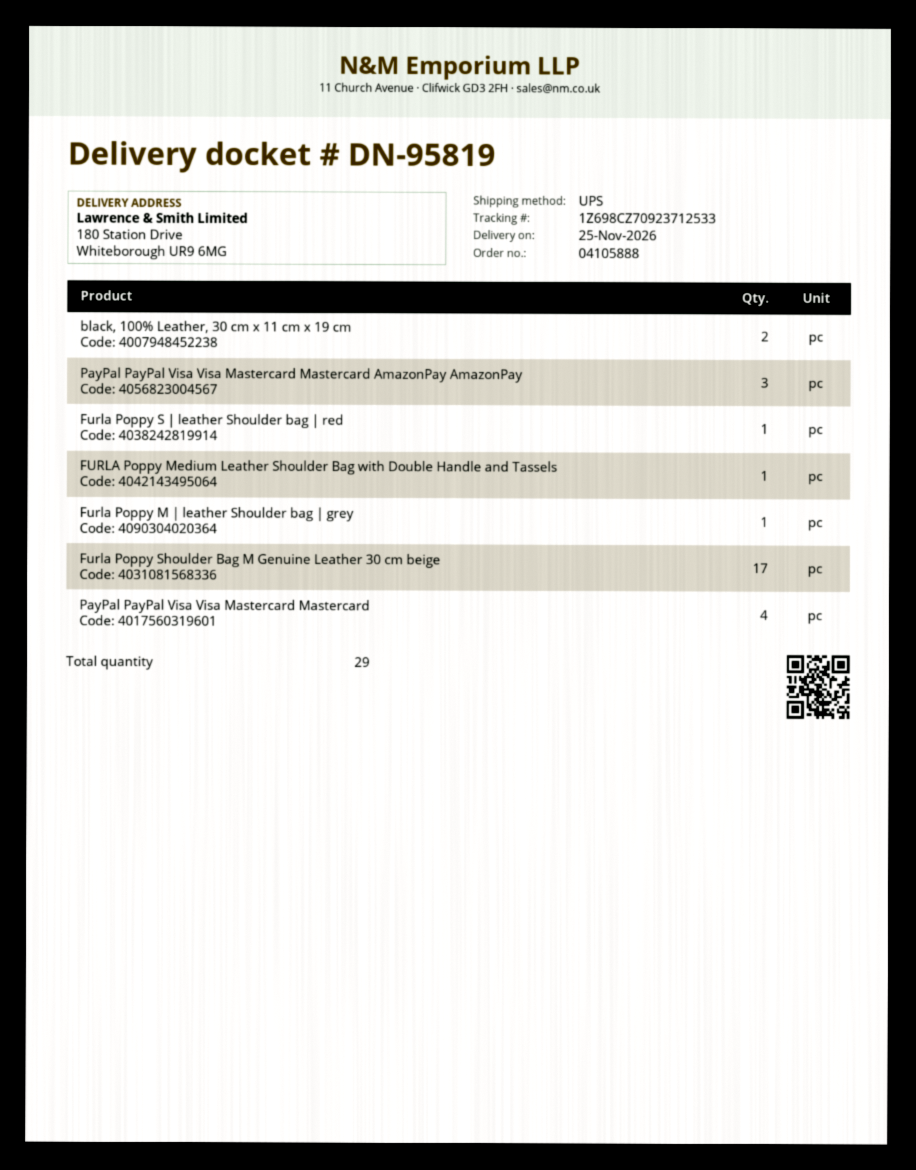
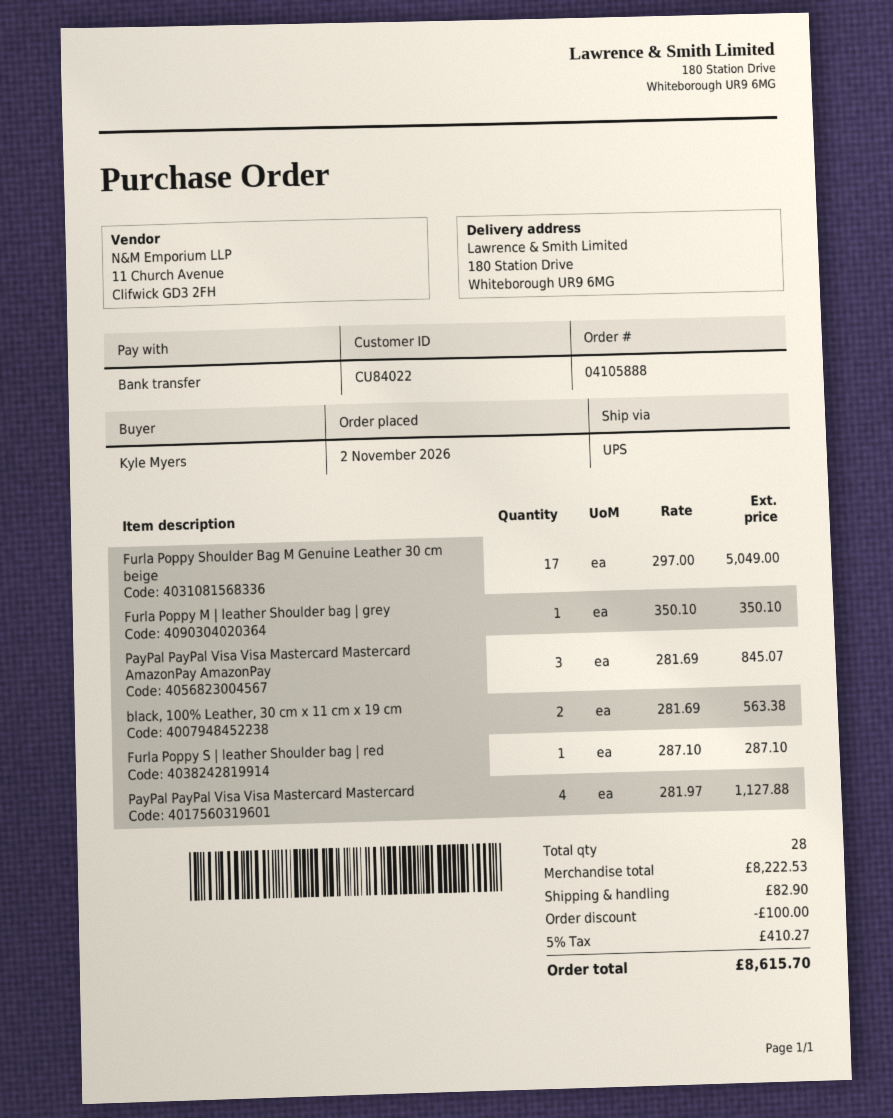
FURLA Poppy Medium Leather Shoulder Bag with Double Handle and Tassels: 1 -> none
total quantity: 29 -> 28

